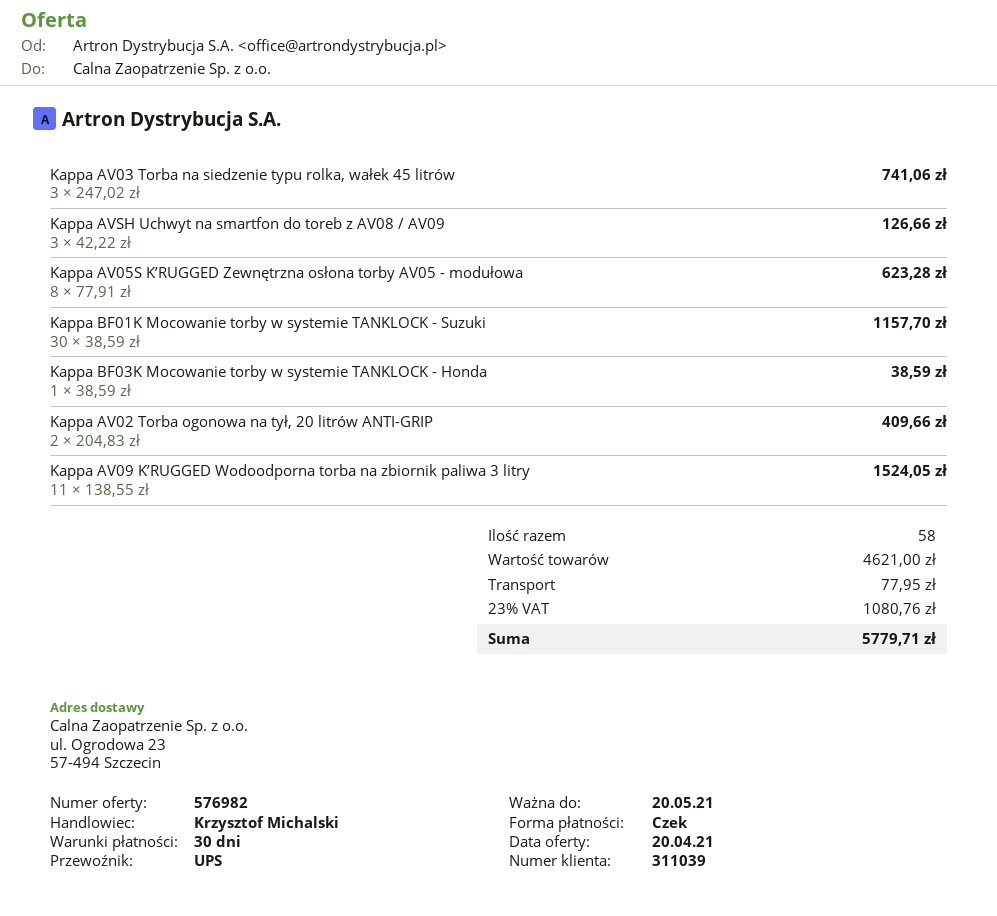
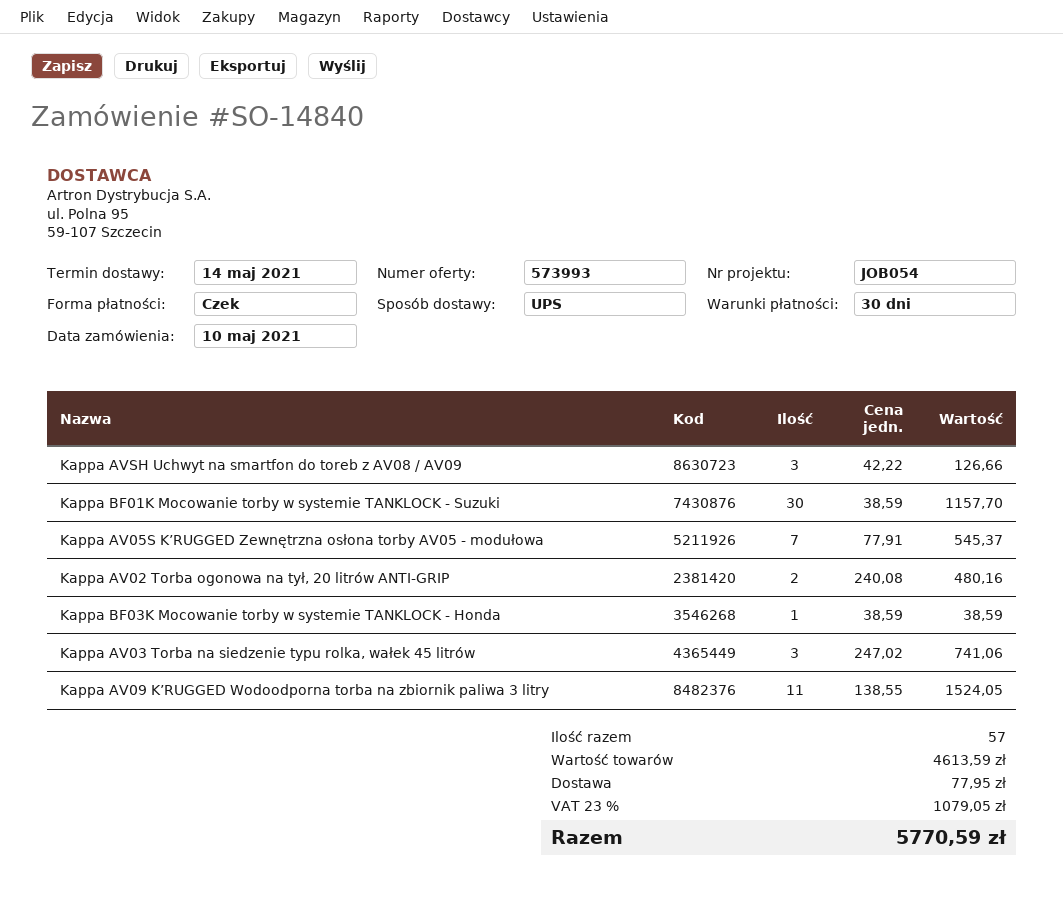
quote number: 576982 -> 573993
Kappa AV05S K’RUGGED Zewnętrzna osłona torby AV05 - modułowa: 8 x 77.91 = 623.28 -> 7 x 77.91 = 545.37
Kappa AV02 Torba ogonowa na tył, 20 litrów ANTI-GRIP: 2 x 204.83 = 409.66 -> 2 x 240.08 = 480.16
total quantity: 58 -> 57
subtotal: 4621.00 -> 4613.59
tax: 23% = 1080.76 -> 23% = 1079.05
total: 5779.71 -> 5770.59

